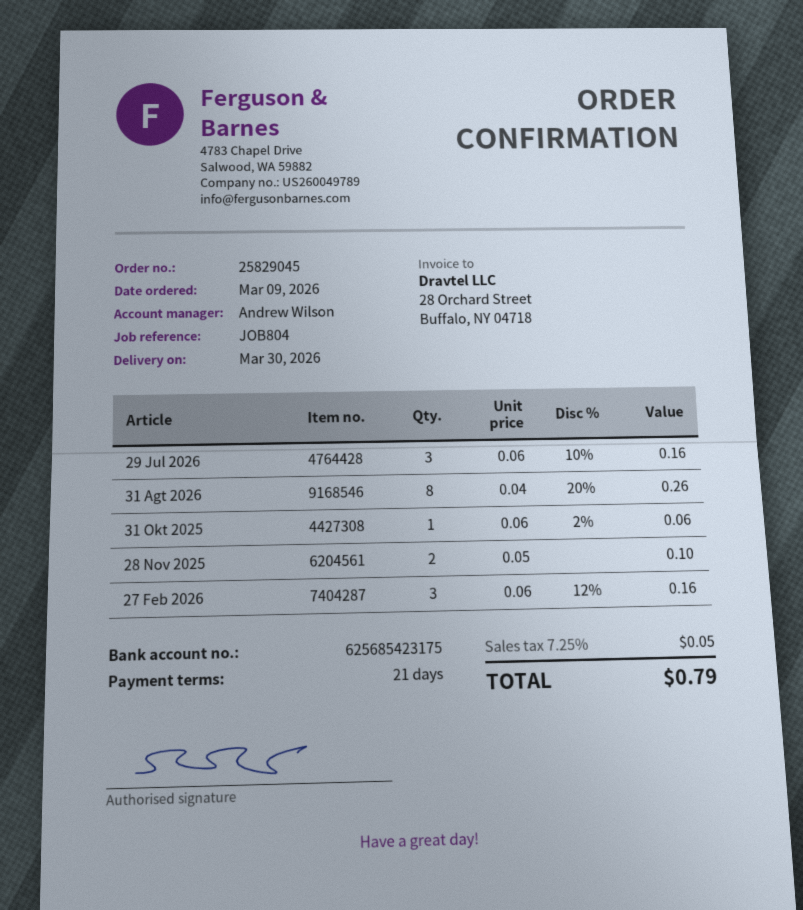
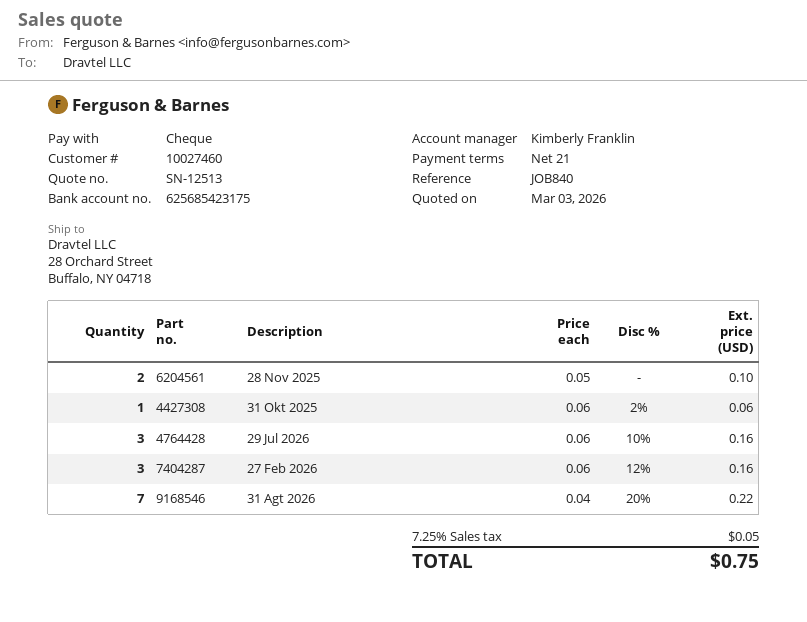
reference: JOB804 -> JOB840
sales rep: Andrew Wilson -> Kimberly Franklin
31 Agt 2026: 8 x 0.04 - 20% = 0.26 -> 7 x 0.04 - 20% = 0.22
total: 0.79 -> 0.75

